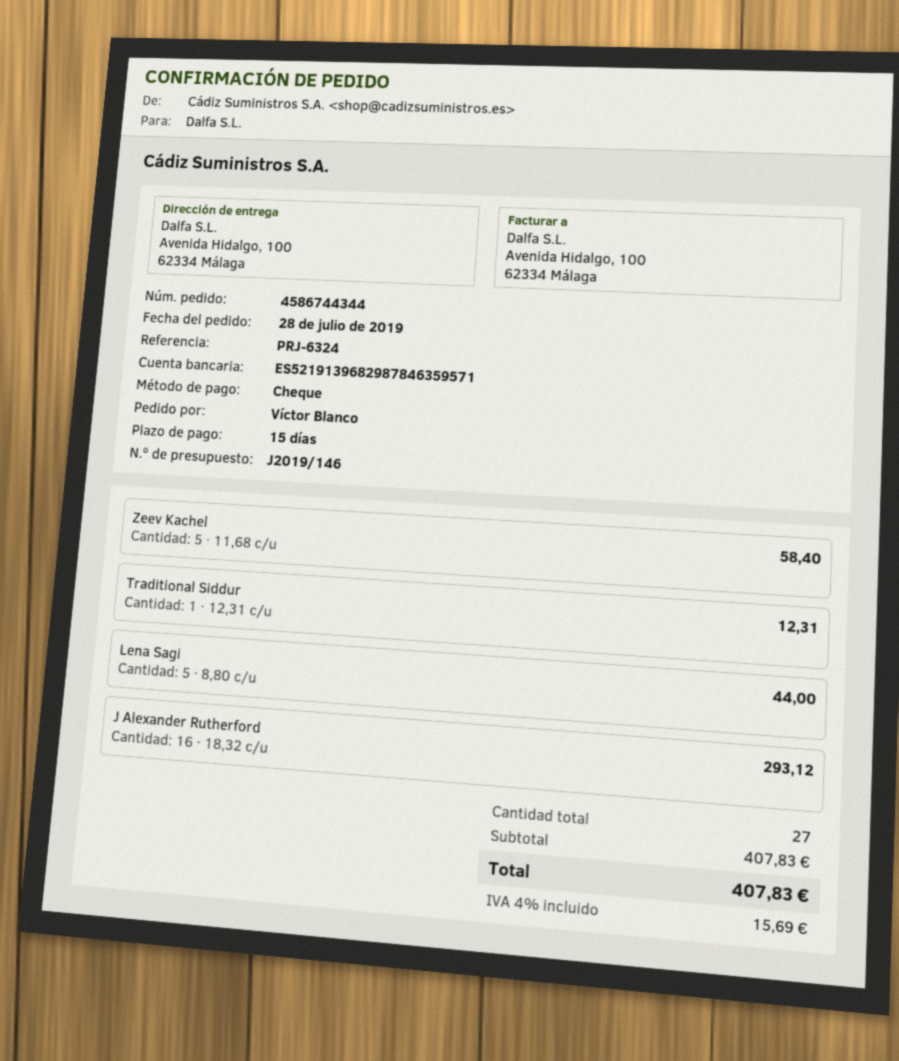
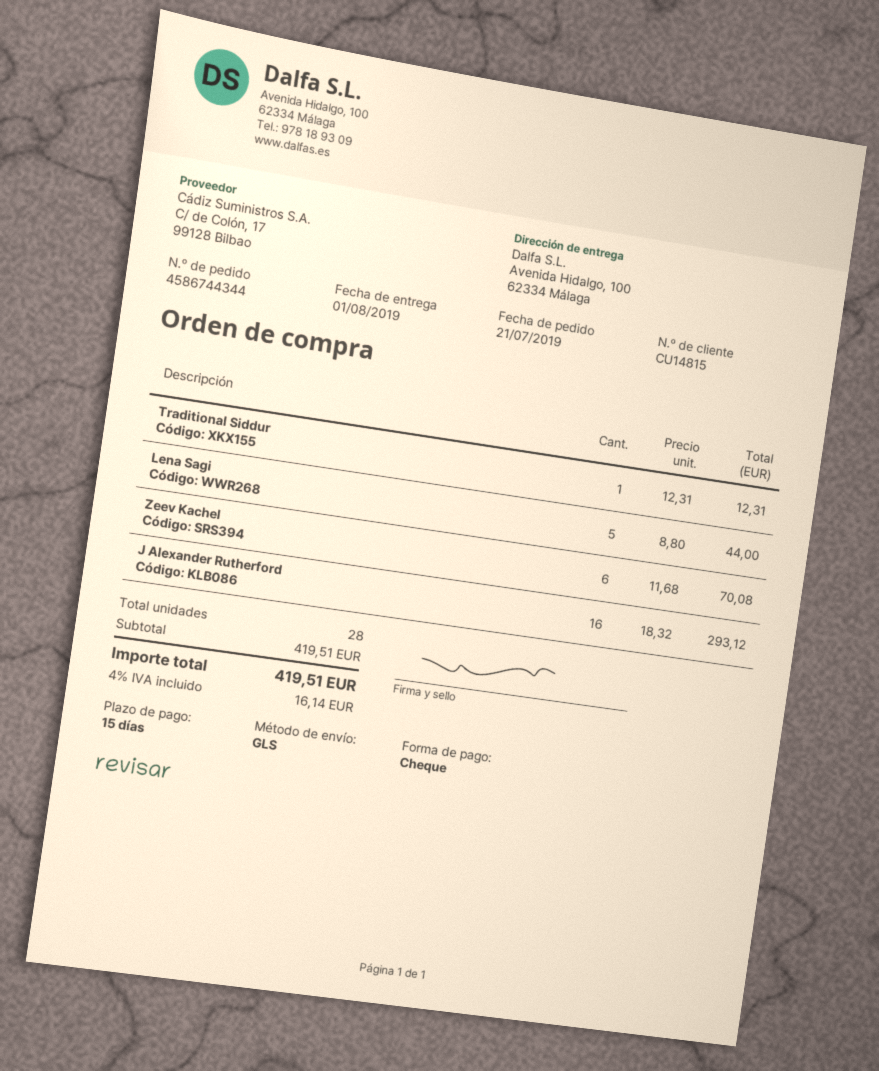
order date: 2019-07-28 -> 2019-07-21
Zeev Kachel: 5 x 11.68 = 58.40 -> 6 x 11.68 = 70.08
total quantity: 27 -> 28
subtotal: 407.83 -> 419.51
tax: 4% = 15.69 -> 4% = 16.14
total: 407.83 -> 419.51

